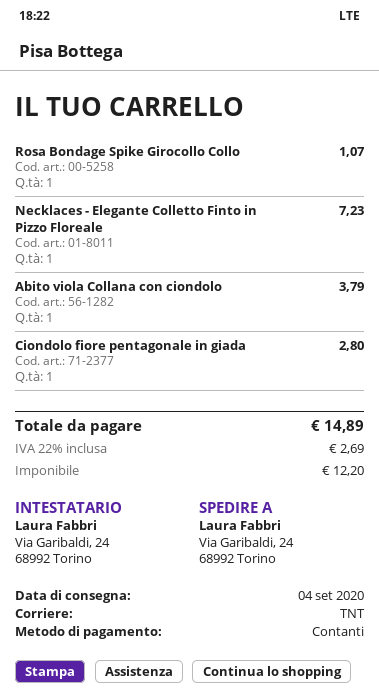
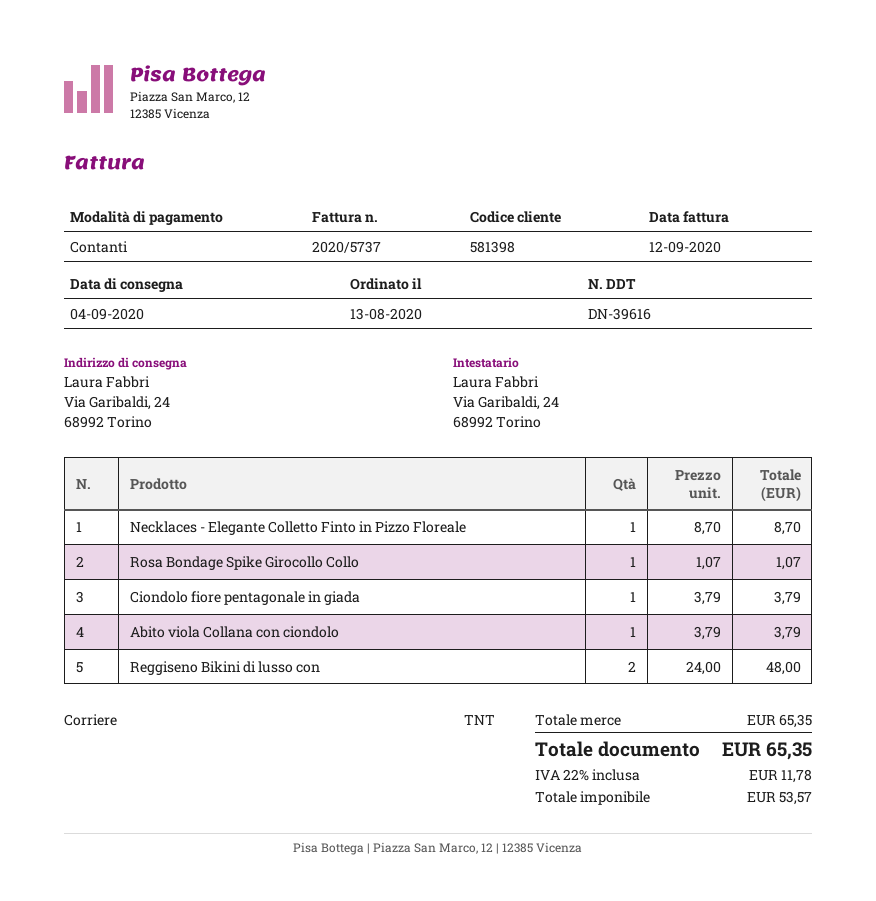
Necklaces - Elegante Colletto Finto in Pizzo Floreale: 1 for 7.23 -> 1 for 8.70
Ciondolo fiore pentagonale in giada: 1 for 2.80 -> 1 for 3.79
Reggiseno Bikini di lusso con: none -> 2 for 48.00
net: 12.20 -> 53.57
tax: 22% = 2.69 -> 22% = 11.78
total: 14.89 -> 65.35

